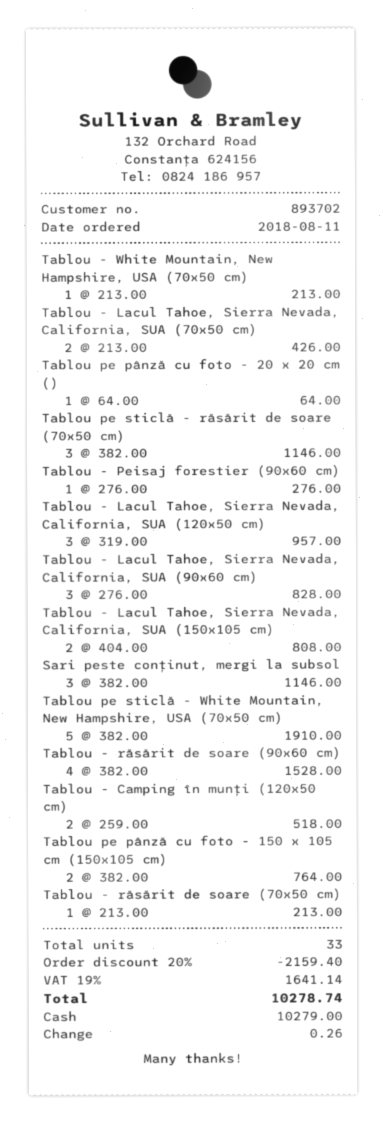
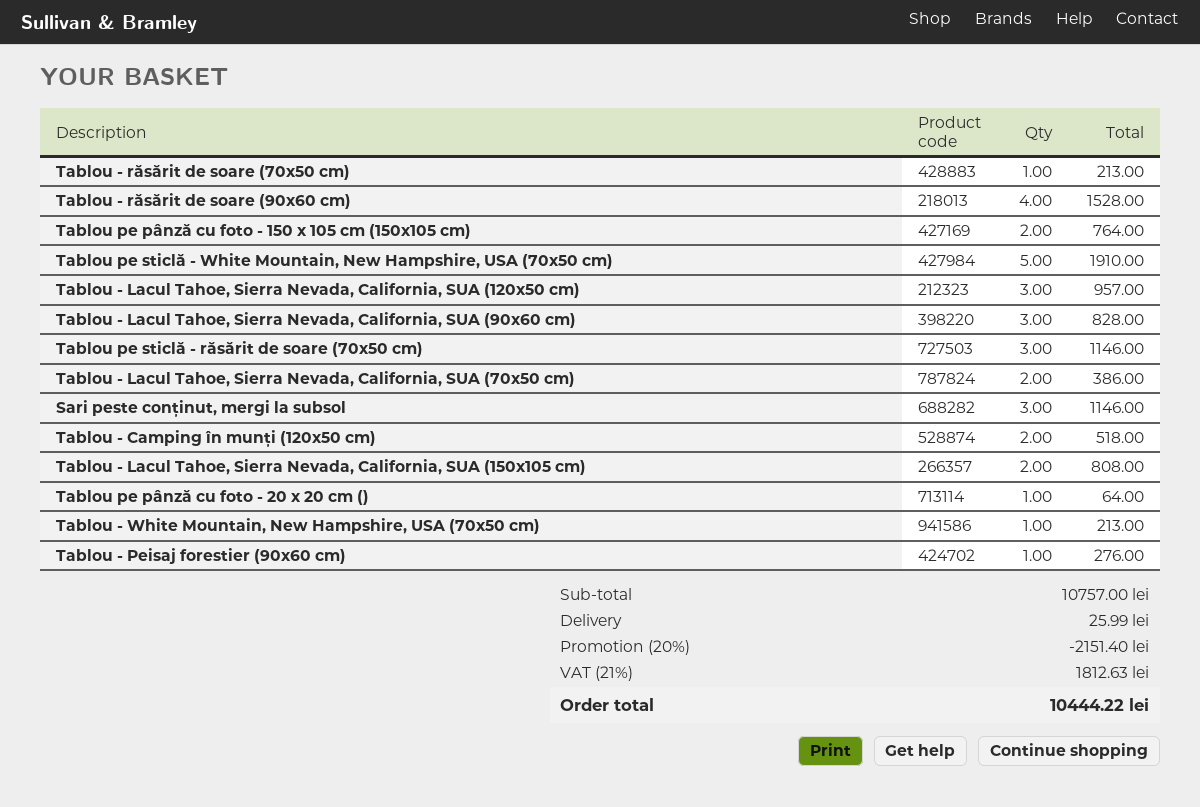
Tablou - Lacul Tahoe, Sierra Nevada, California, SUA (70x50 cm): 2 for 426.00 -> 2 for 386.00
discount: 20% = 2159.40 -> 20% = 2151.40
shipping: none -> 25.99
tax: 19% = 1641.14 -> 21% = 1812.63
total: 10278.74 -> 10444.22

